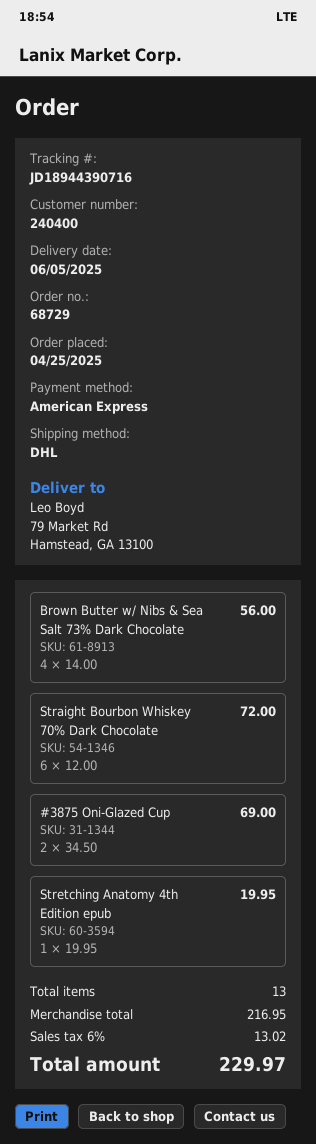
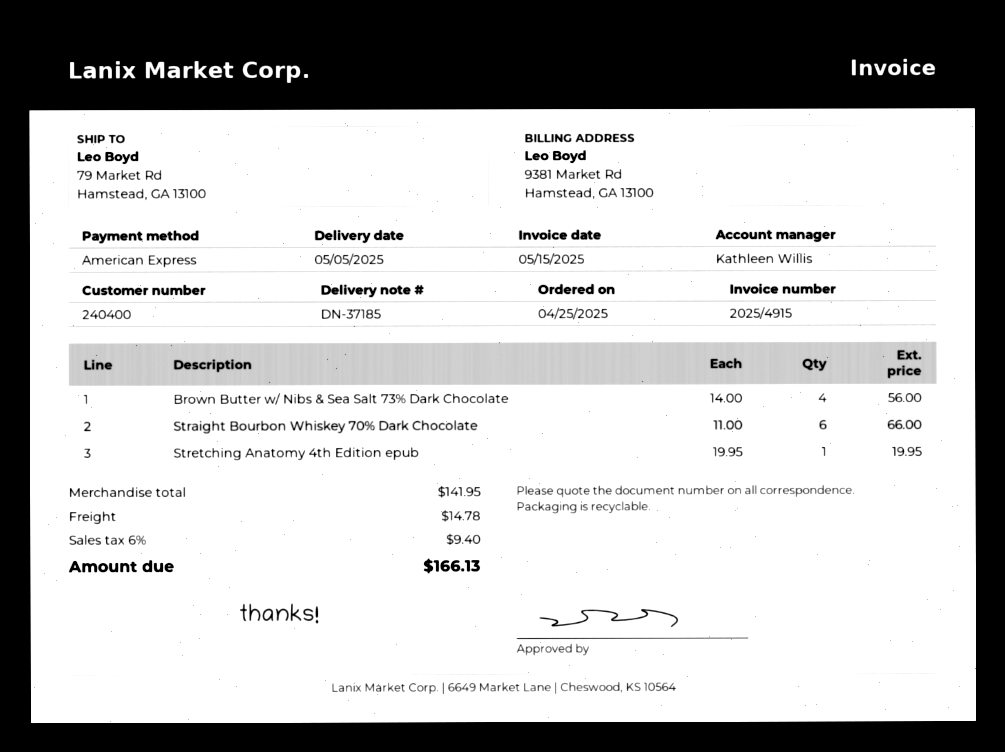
delivery date: 2025-06-05 -> 2025-05-05
Straight Bourbon Whiskey 70% Dark Chocolate: 6 x 12.00 = 72.00 -> 6 x 11.00 = 66.00
#3875 Oni-Glazed Cup: 2 x 34.50 = 69.00 -> none
subtotal: 216.95 -> 141.95
shipping: none -> 14.78
tax: 6% = 13.02 -> 6% = 9.40
total: 229.97 -> 166.13

